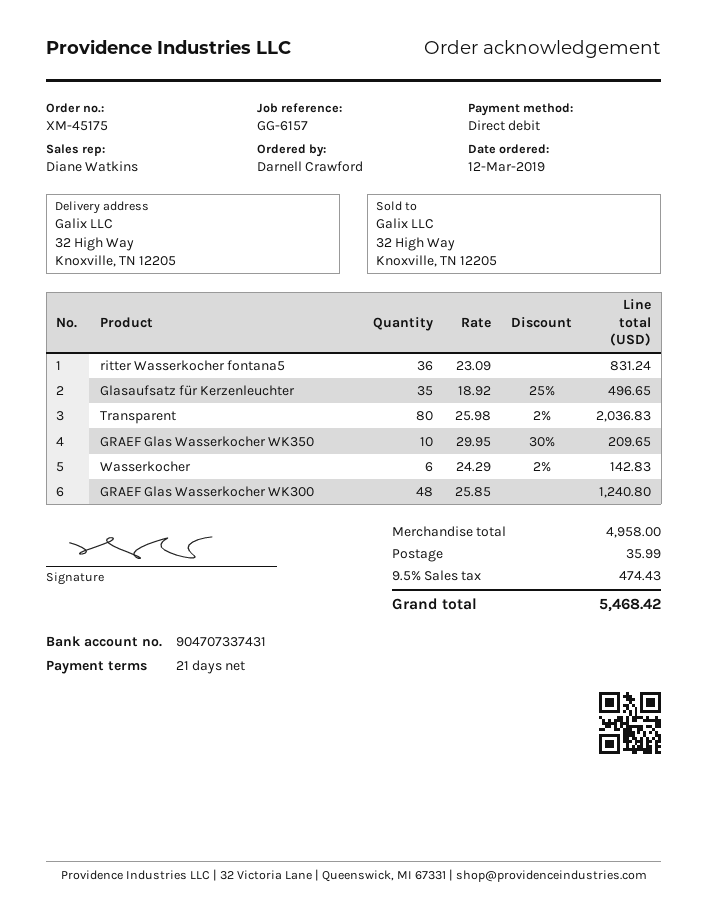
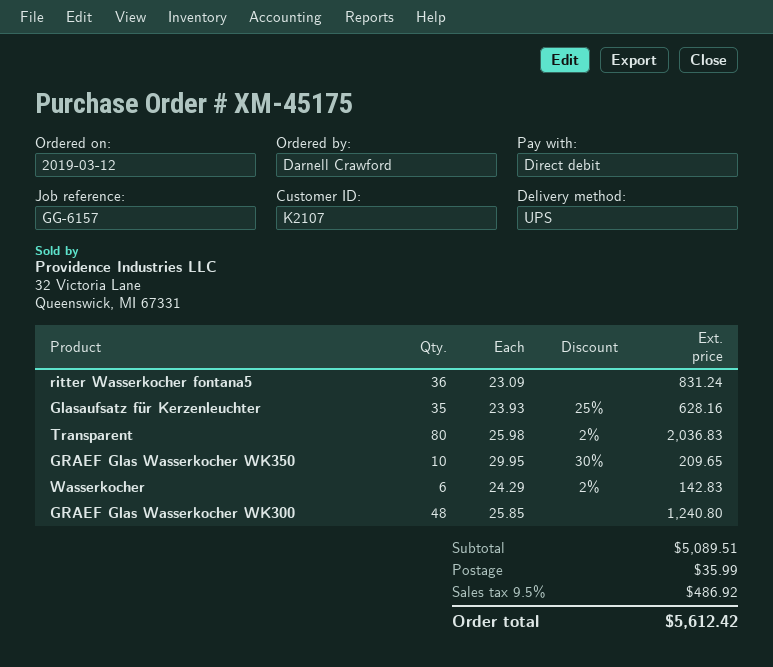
Glasaufsatz für Kerzenleuchter: 35 x 18.92 - 25% = 496.65 -> 35 x 23.93 - 25% = 628.16
subtotal: 4958.00 -> 5089.51
tax: 9.5% = 474.43 -> 9.5% = 486.92
total: 5468.42 -> 5612.42

